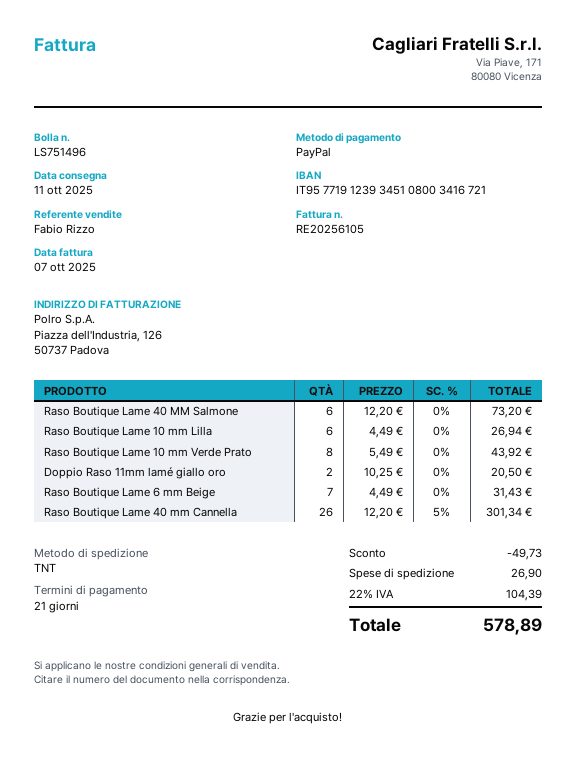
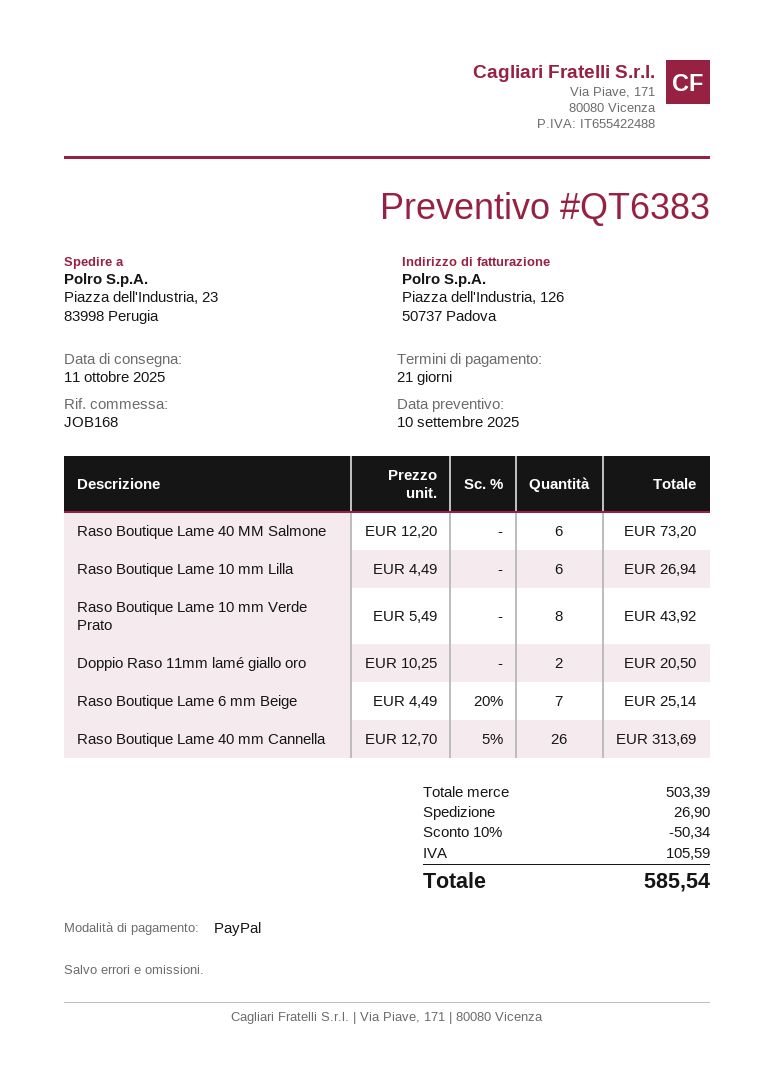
Raso Boutique Lame 6 mm Beige: 7 x 4.49 = 31.43 -> 7 x 4.49 - 20% = 25.14
Raso Boutique Lame 40 mm Cannella: 26 x 12.20 - 5% = 301.34 -> 26 x 12.70 - 5% = 313.69
discount: 49.73 -> 50.34
tax: 104.39 -> 105.59
total: 578.89 -> 585.54

